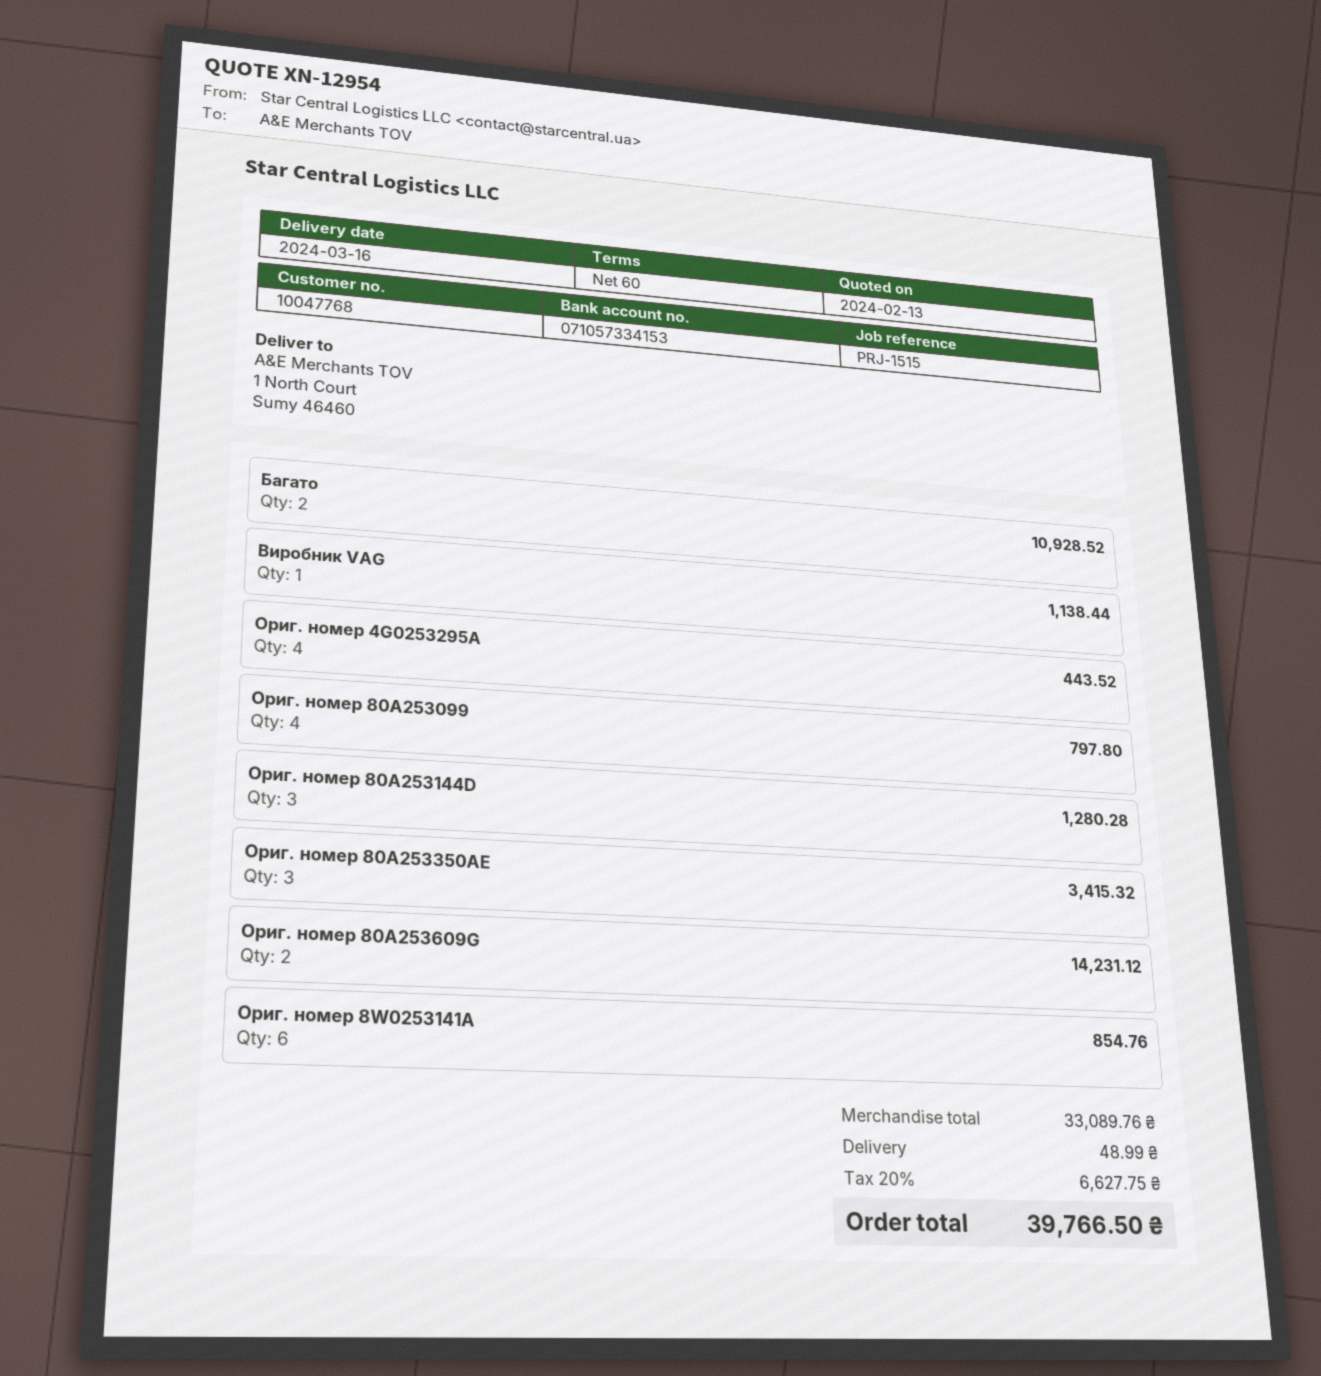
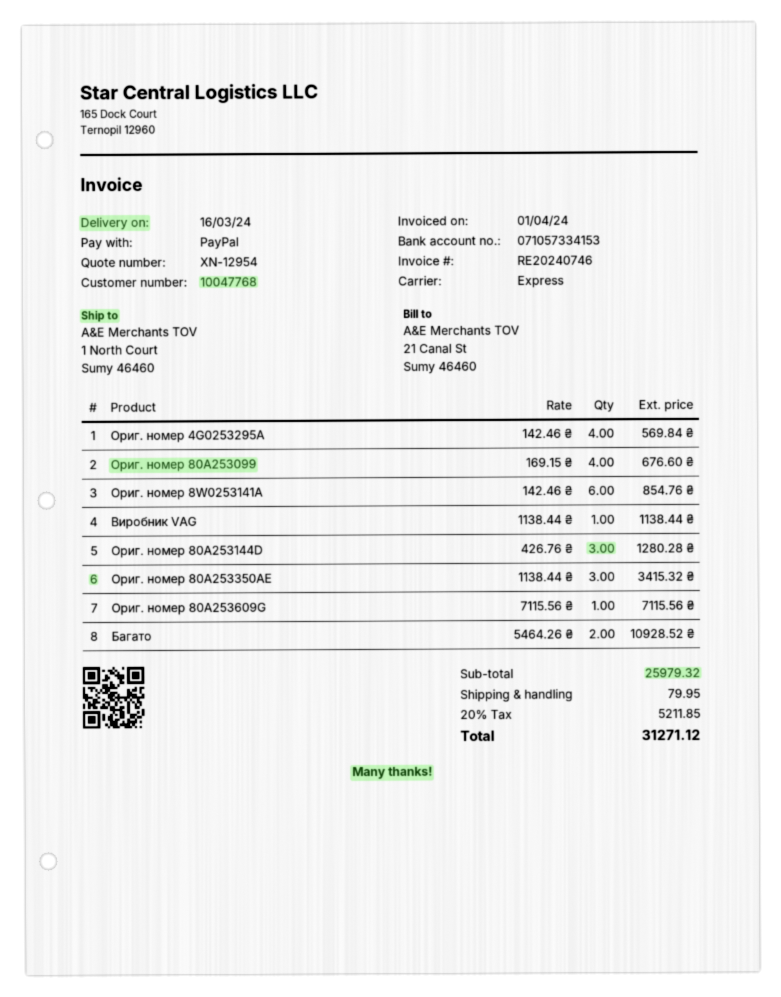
Ориг. номер 4G0253295A: 4 for 443.52 -> 4 for 569.84
Ориг. номер 80A253099: 4 for 797.80 -> 4 for 676.60
Ориг. номер 80A253609G: 2 for 14231.12 -> 1 for 7115.56
subtotal: 33089.76 -> 25979.32
shipping: 48.99 -> 79.95
tax: 20% = 6627.75 -> 20% = 5211.85
total: 39766.50 -> 31271.12

